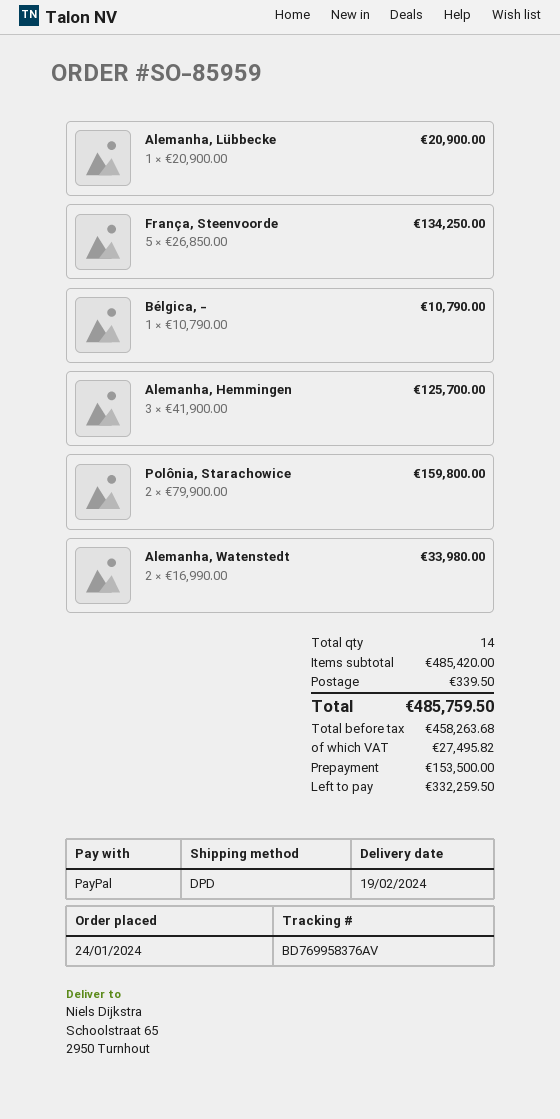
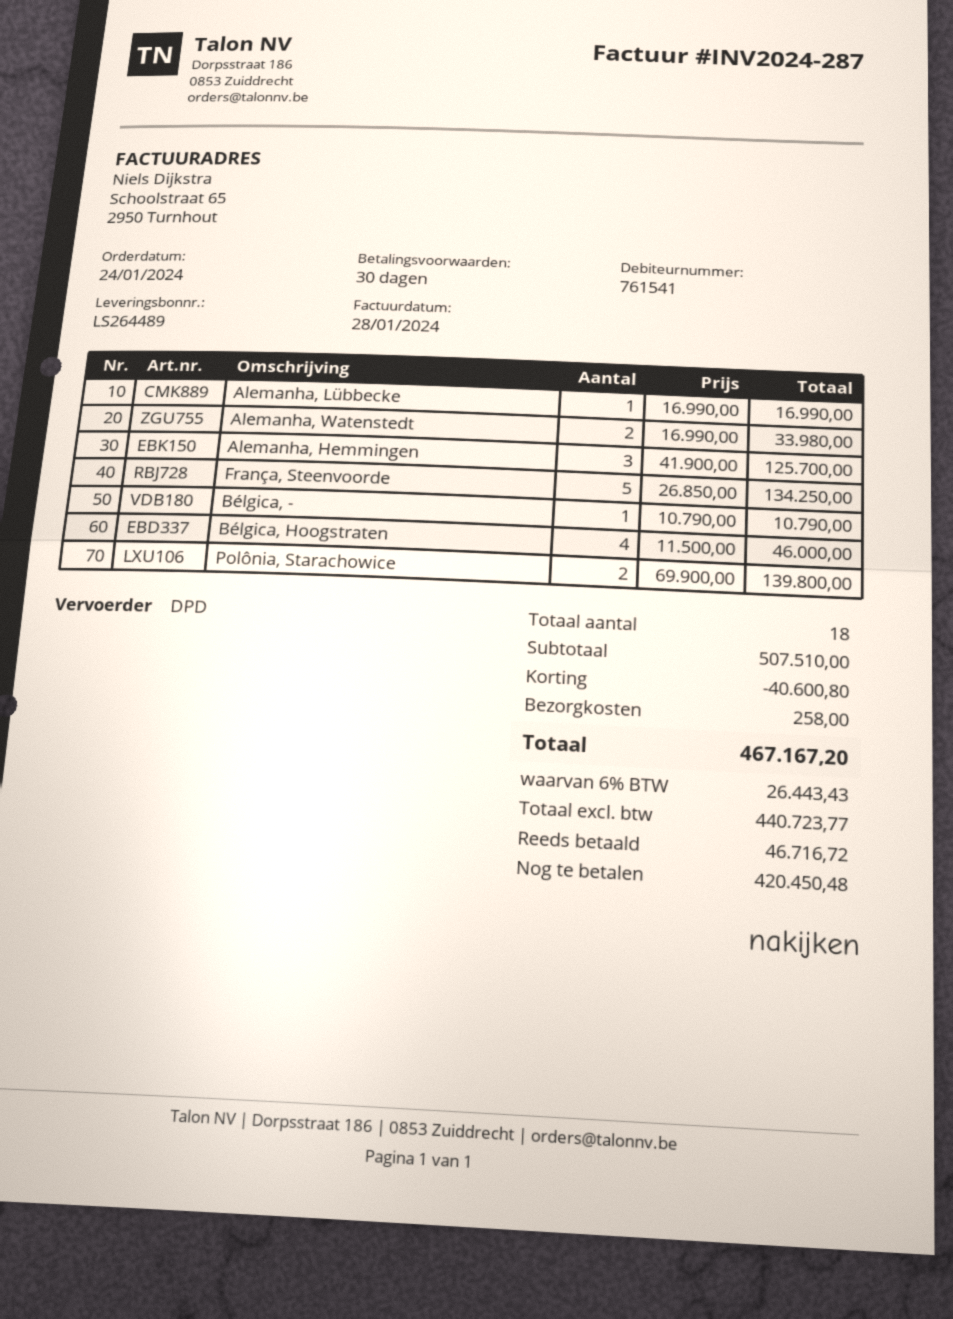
Alemanha, Lübbecke: 1 x 20900.00 = 20900.00 -> 1 x 16990.00 = 16990.00
Polônia, Starachowice: 2 x 79900.00 = 159800.00 -> 2 x 69900.00 = 139800.00
Bélgica, Hoogstraten: none -> 4 x 11500.00 = 46000.00
total quantity: 14 -> 18
subtotal: 485420.00 -> 507510.00
discount: none -> 40600.80
shipping: 339.50 -> 258.00
net: 458263.68 -> 440723.77
tax: 27495.82 -> 26443.43
total: 485759.50 -> 467167.20
deposit: 153500.00 -> 46716.72
balance: 332259.50 -> 420450.48

